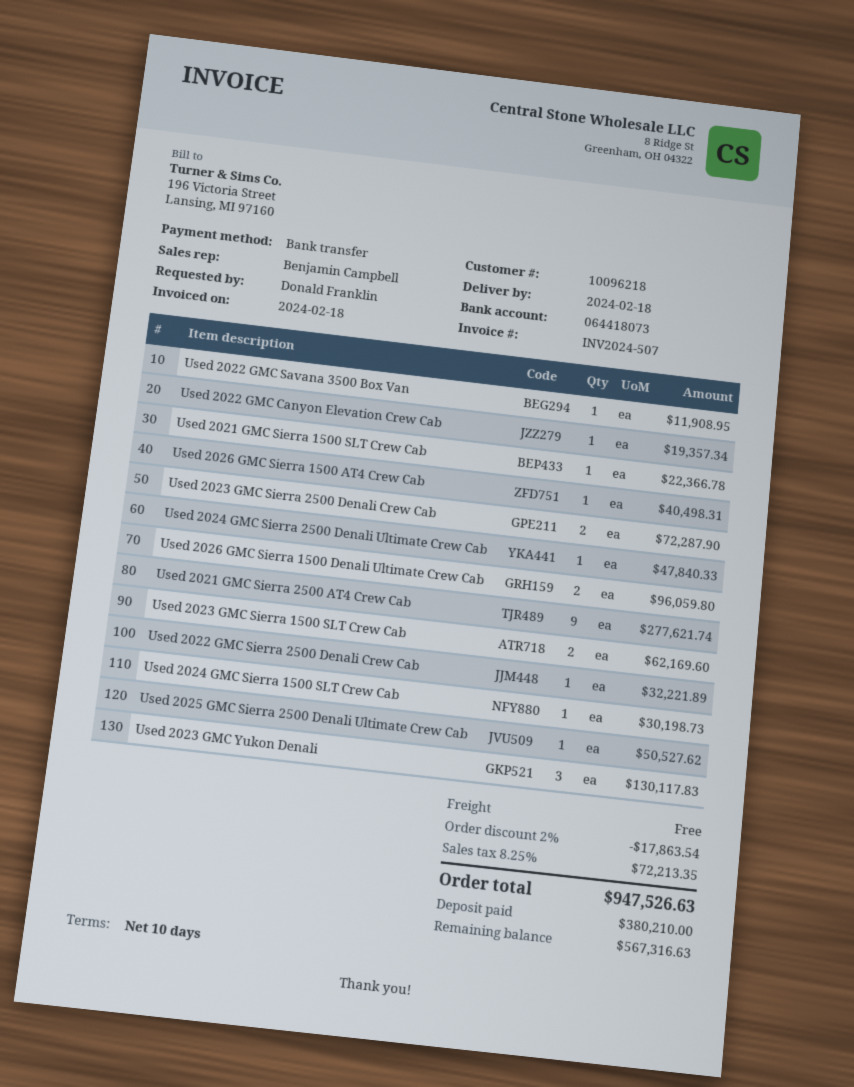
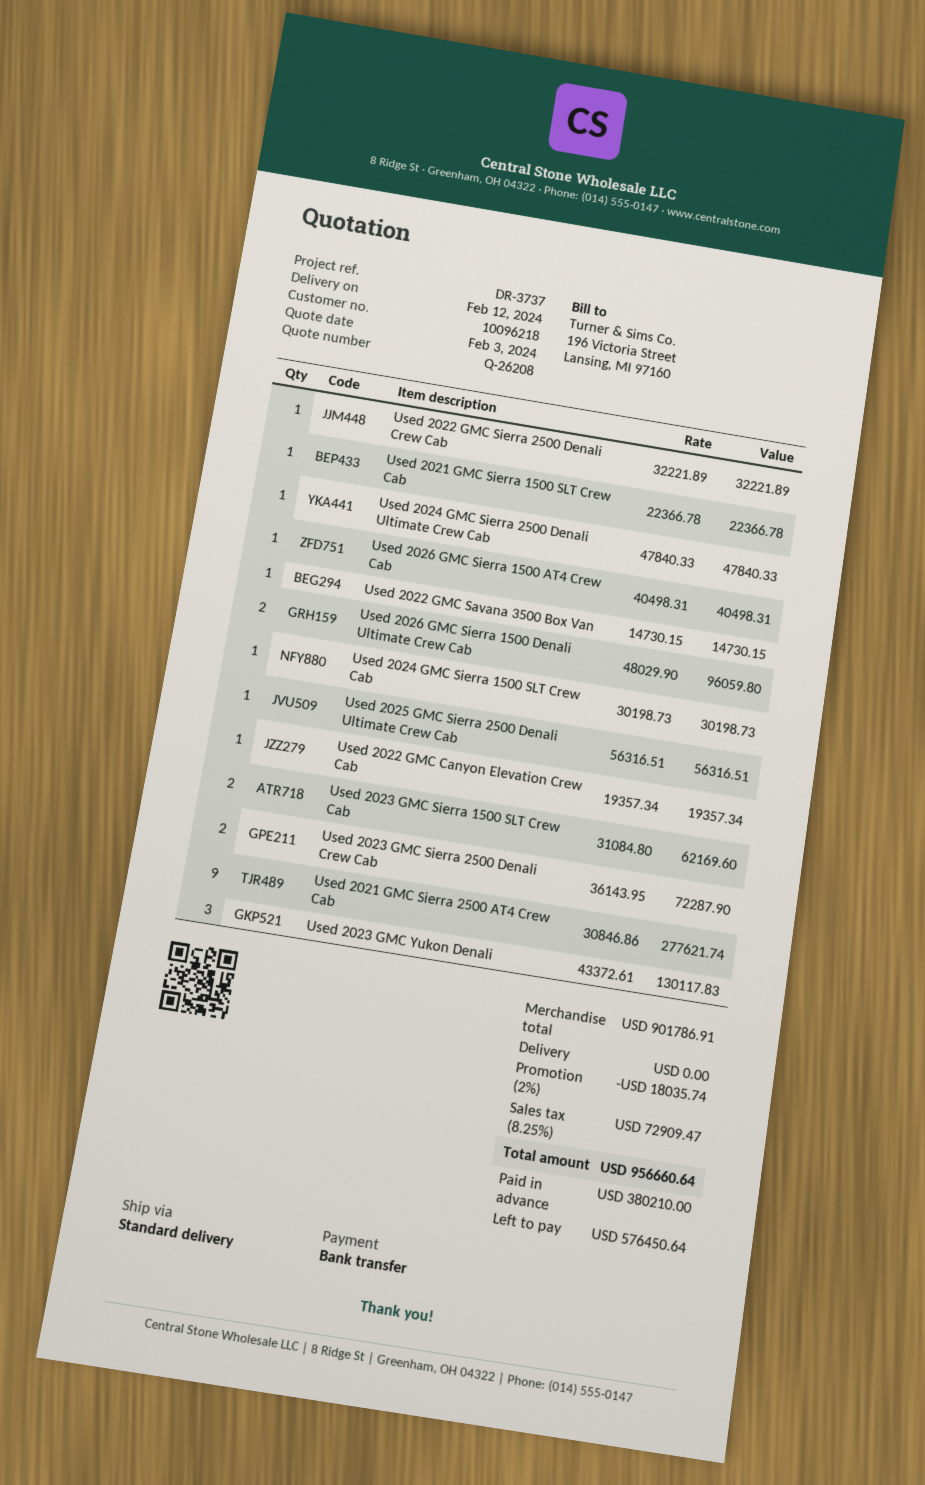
delivery date: 2024-02-18 -> 2024-02-12
Used 2022 GMC Savana 3500 Box Van: 1 for 11908.95 -> 1 for 14730.15
Used 2025 GMC Sierra 2500 Denali Ultimate Crew Cab: 1 for 50527.62 -> 1 for 56316.51
discount: 2% = 17863.54 -> 2% = 18035.74
tax: 8.25% = 72213.35 -> 8.25% = 72909.47
total: 947526.63 -> 956660.64
balance: 567316.63 -> 576450.64

